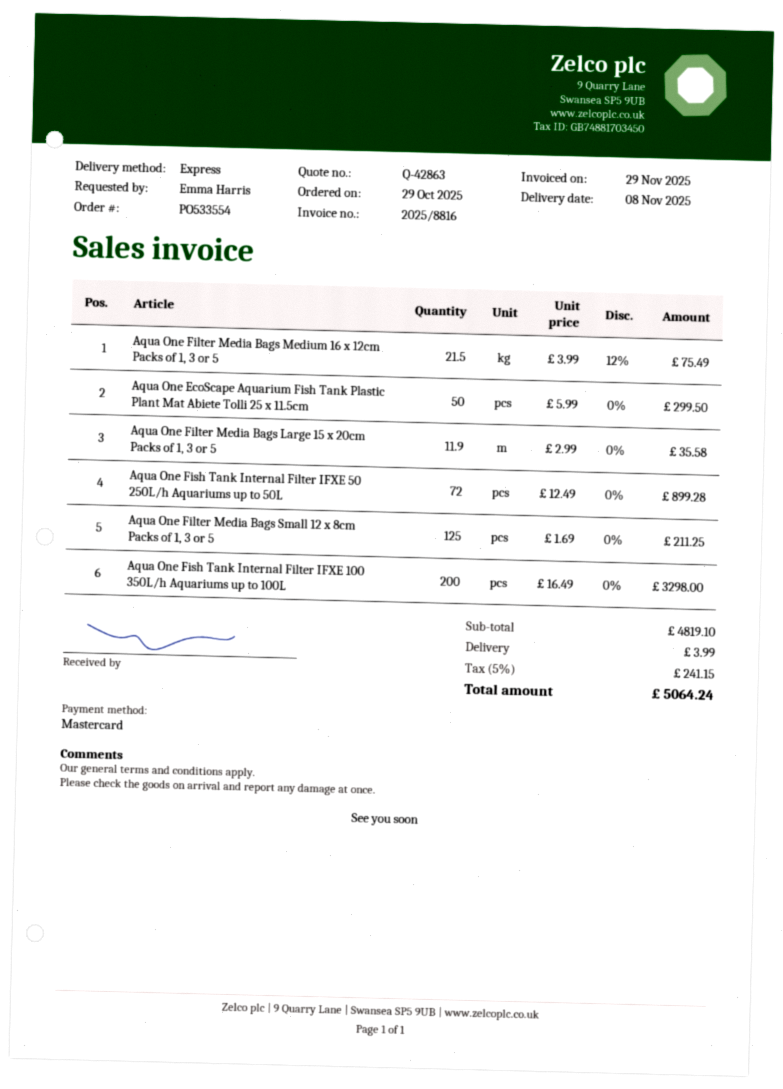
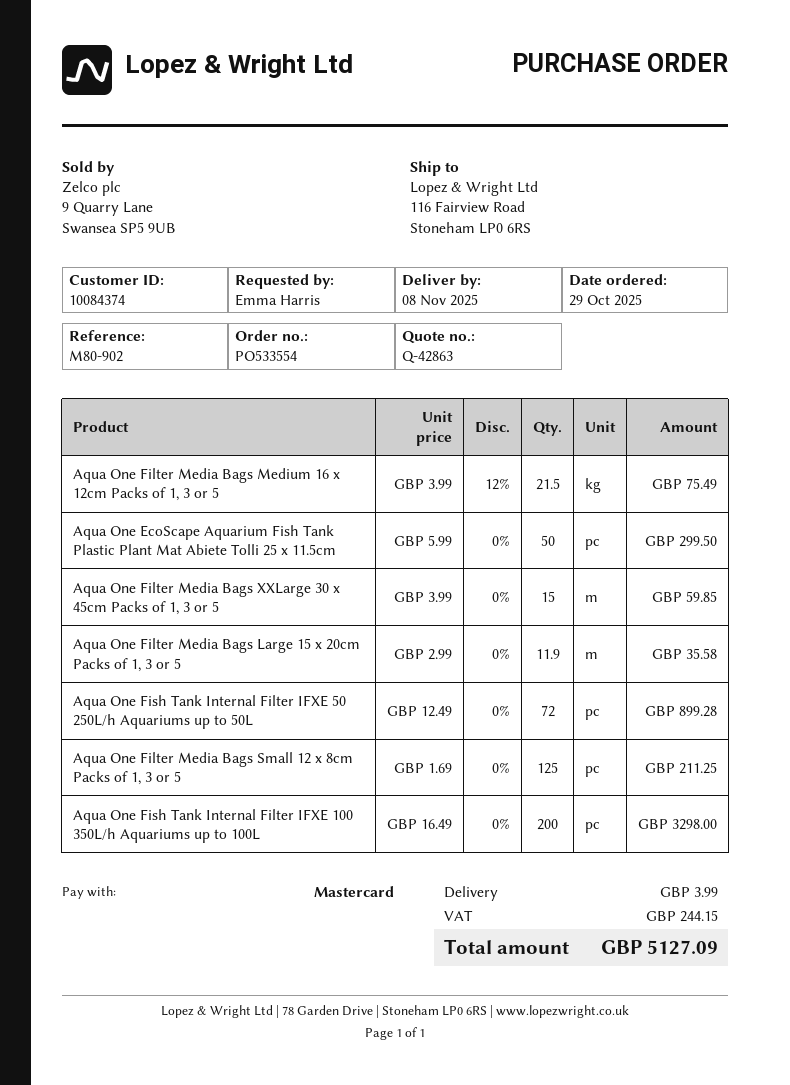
Aqua One Filter Media Bags XXLarge 30 x 45cm Packs of 1, 3 or 5: none -> 15 x 3.99 = 59.85
tax: 241.15 -> 244.15
total: 5064.24 -> 5127.09

